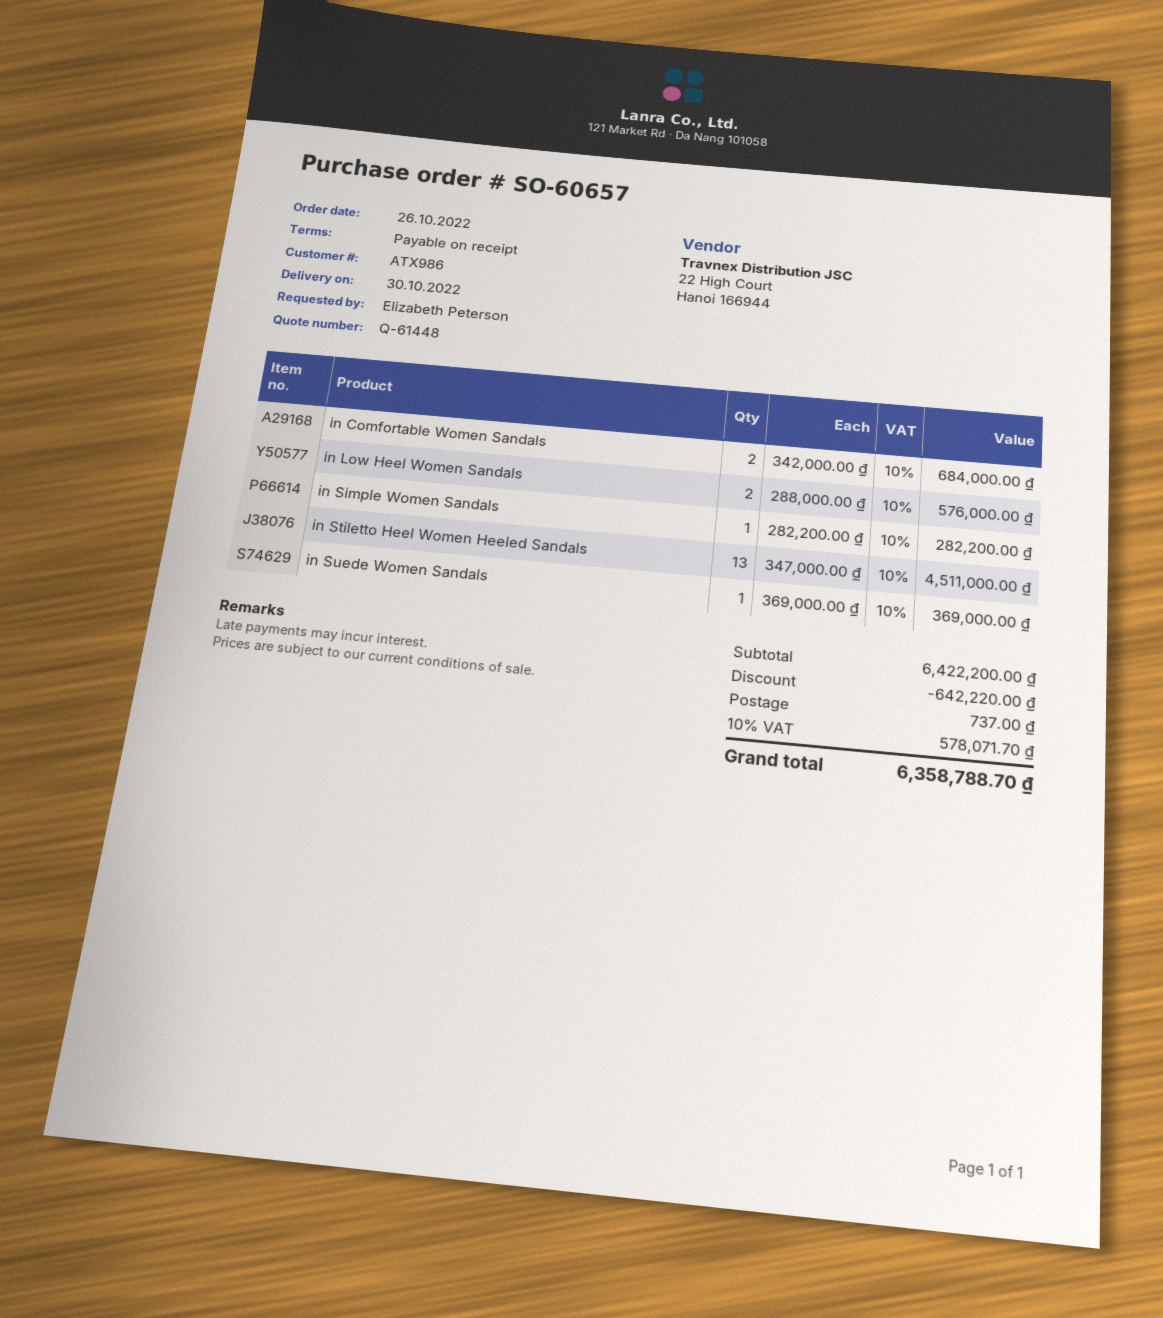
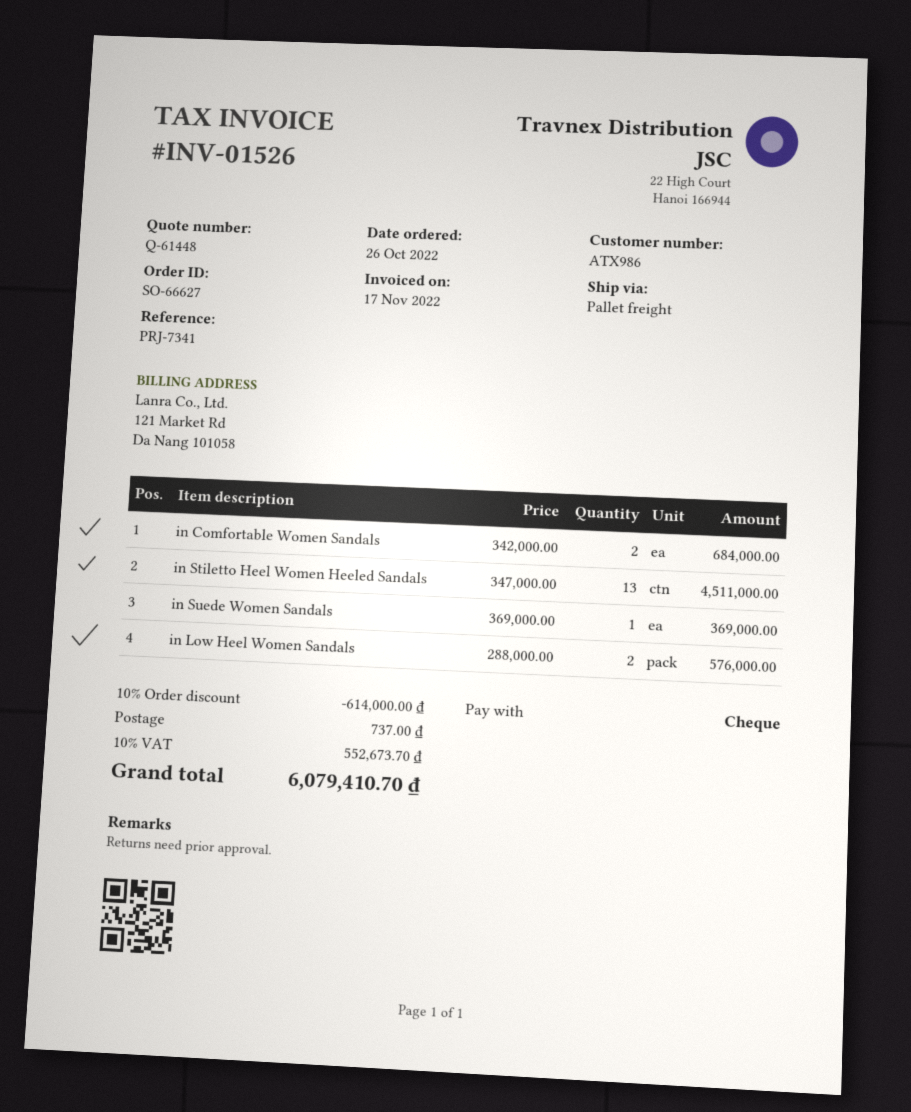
order number: SO-60657 -> SO-66627
in Simple Women Sandals: 1 x 282200.00 = 282200.00 -> none
discount: 642220.00 -> 614000.00
tax: 10% = 578071.70 -> 10% = 552673.70
total: 6358788.70 -> 6079410.70

